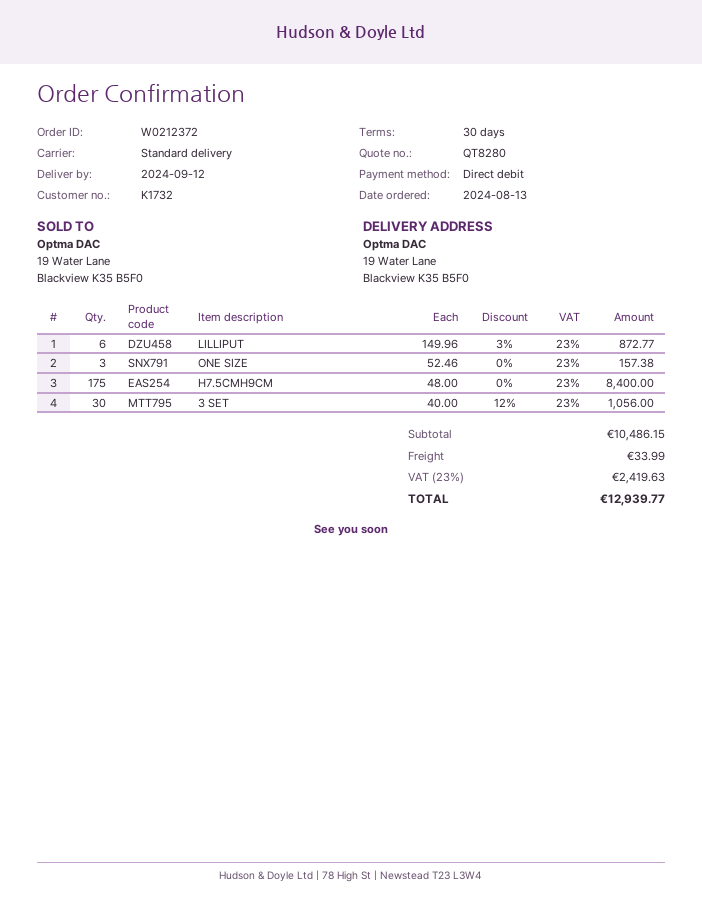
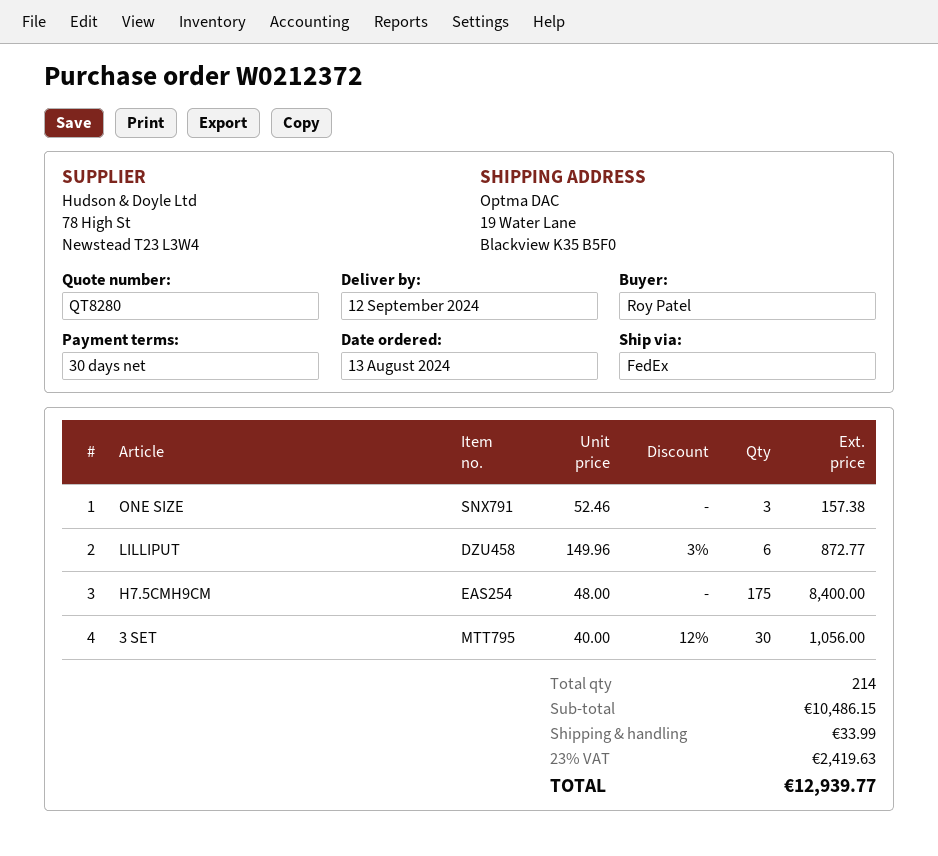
shipping method: standard -> FedEx

